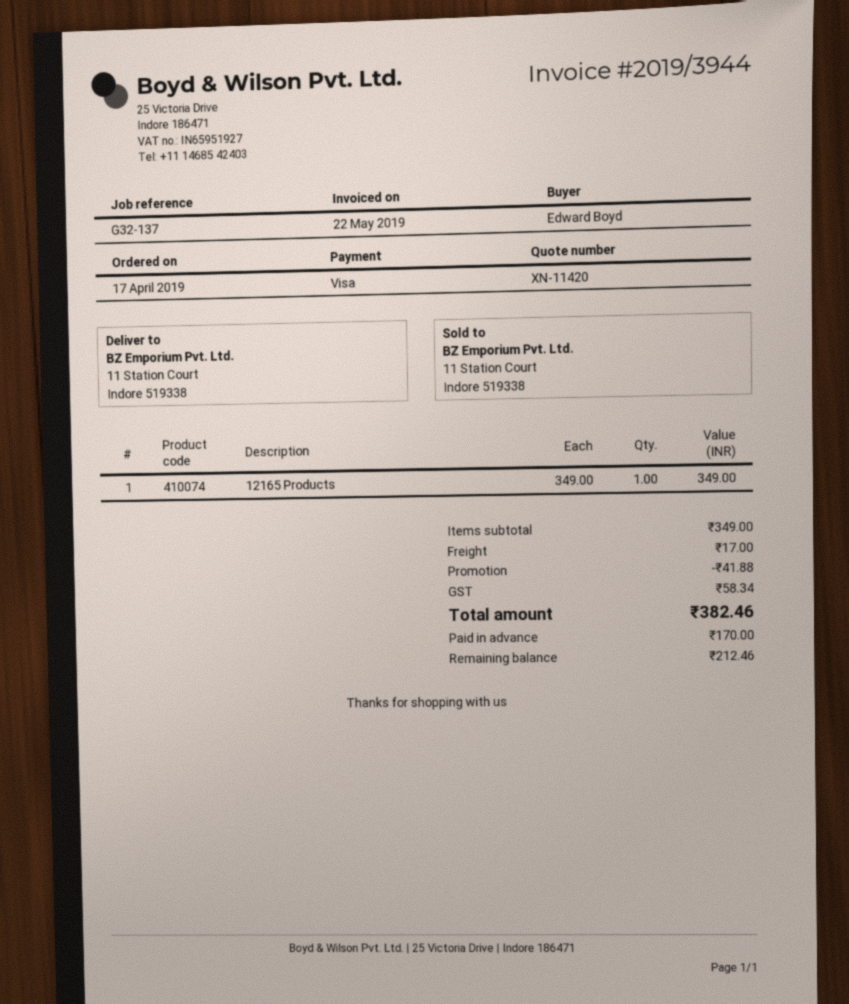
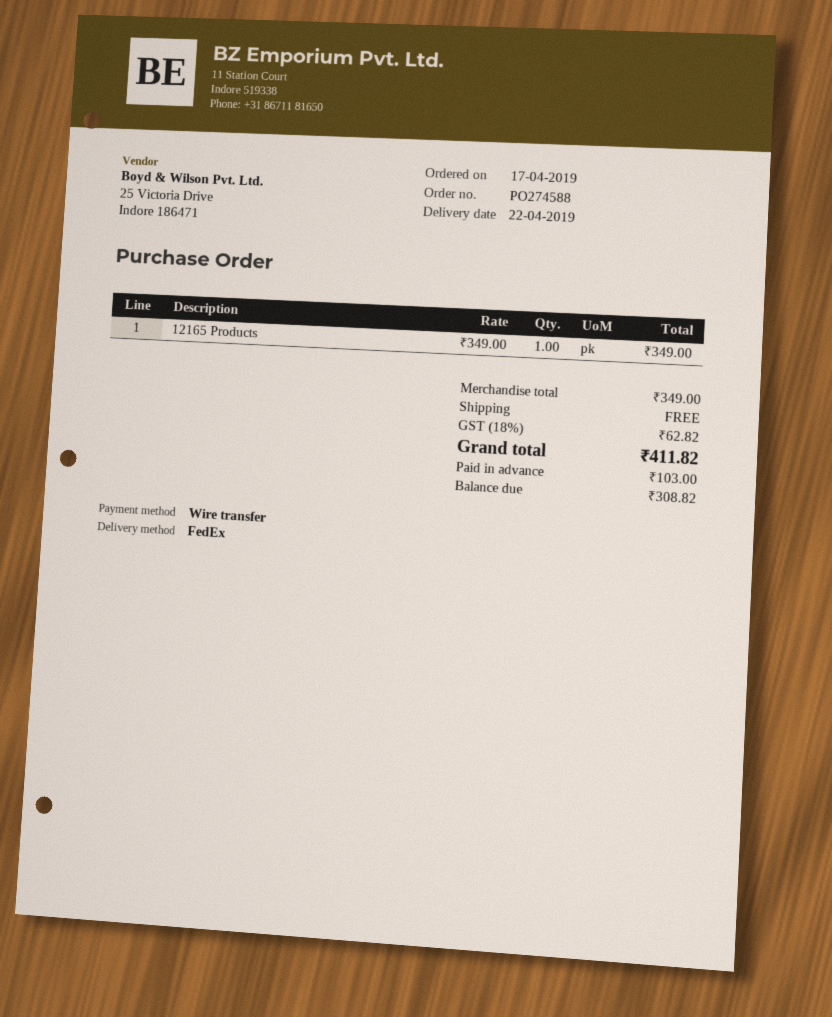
payment method: Visa -> bank transfer
discount: 41.88 -> none
shipping: 17.00 -> 0.00
tax: 58.34 -> 62.82
total: 382.46 -> 411.82
deposit: 170.00 -> 103.00
balance: 212.46 -> 308.82

